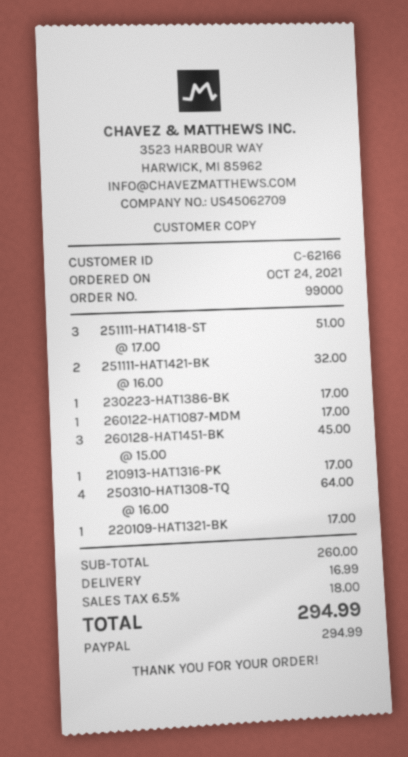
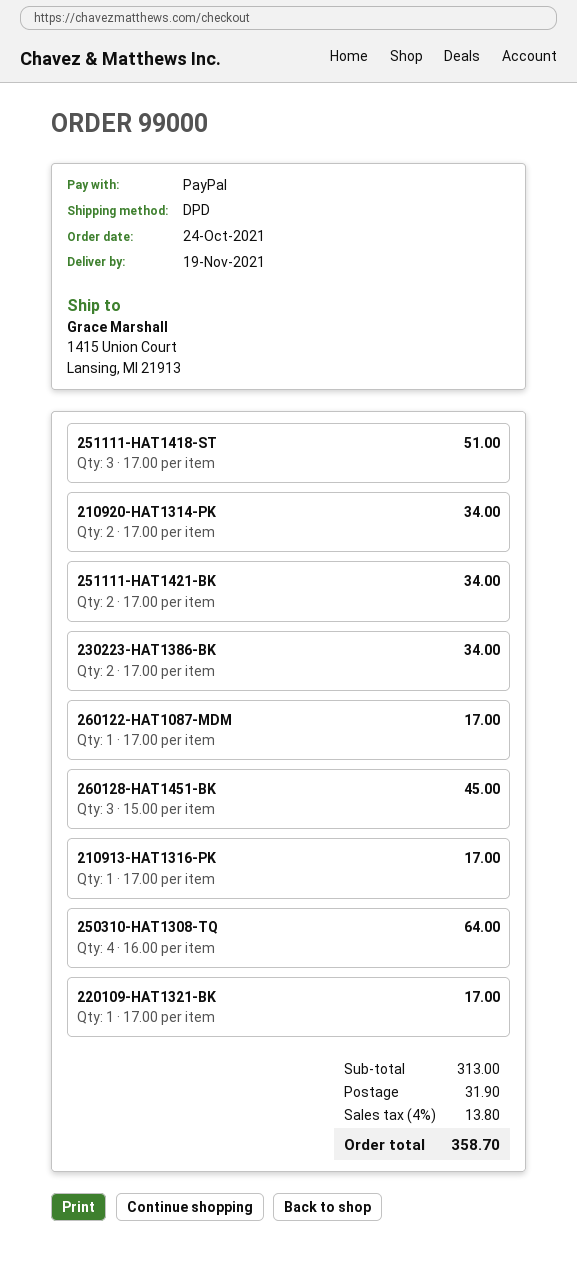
251111-HAT1421-BK: 2 x 16.00 = 32.00 -> 2 x 17.00 = 34.00
230223-HAT1386-BK: 1 x 17.00 = 17.00 -> 2 x 17.00 = 34.00
210920-HAT1314-PK: none -> 2 x 17.00 = 34.00
subtotal: 260.00 -> 313.00
shipping: 16.99 -> 31.90
tax: 6.5% = 18.00 -> 4% = 13.80
total: 294.99 -> 358.70

